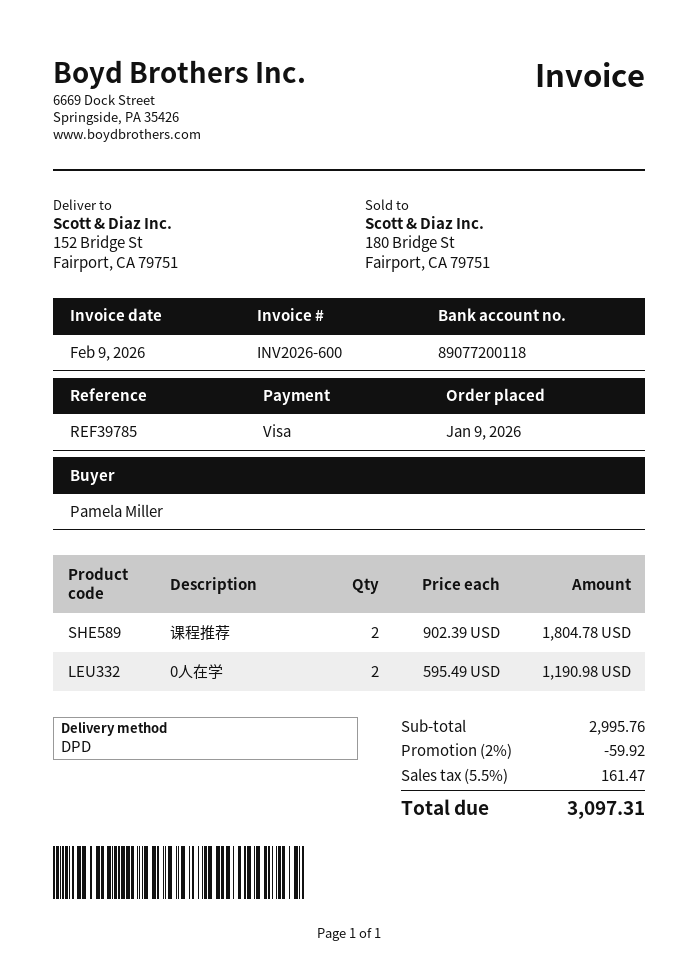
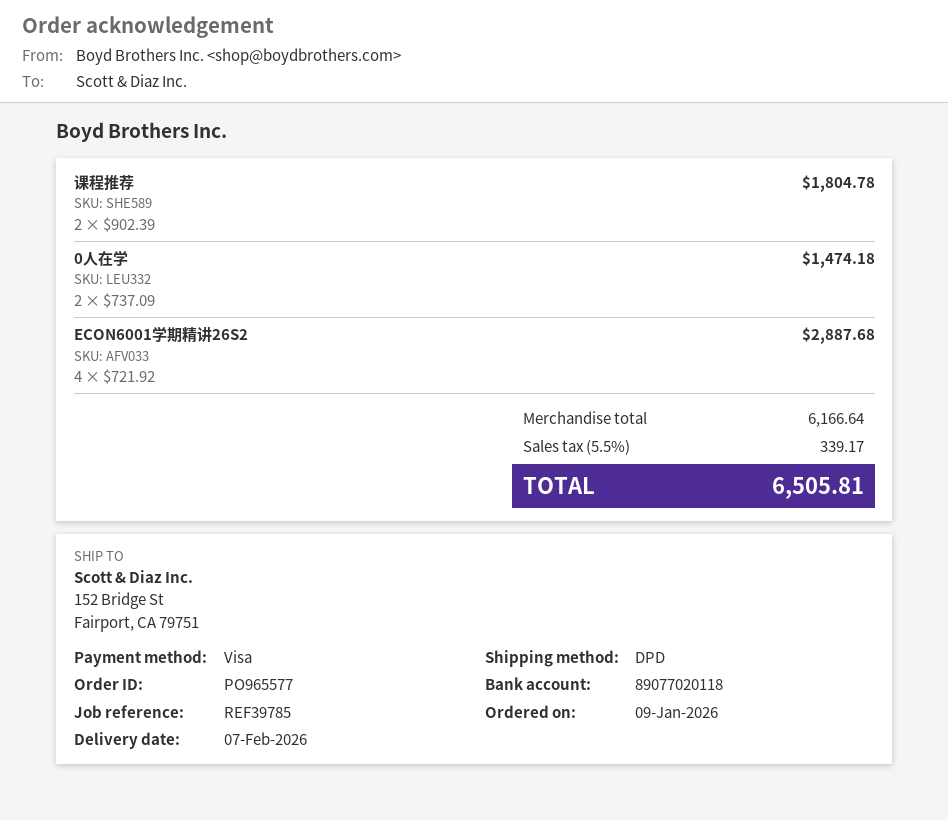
bank account: 89077200118 -> 89077020118
0人在学: 2 x 595.49 = 1190.98 -> 2 x 737.09 = 1474.18
ECON6001学期精讲26S2: none -> 4 x 721.92 = 2887.68
subtotal: 2995.76 -> 6166.64
discount: 2% = 59.92 -> none
tax: 5.5% = 161.47 -> 5.5% = 339.17
total: 3097.31 -> 6505.81

